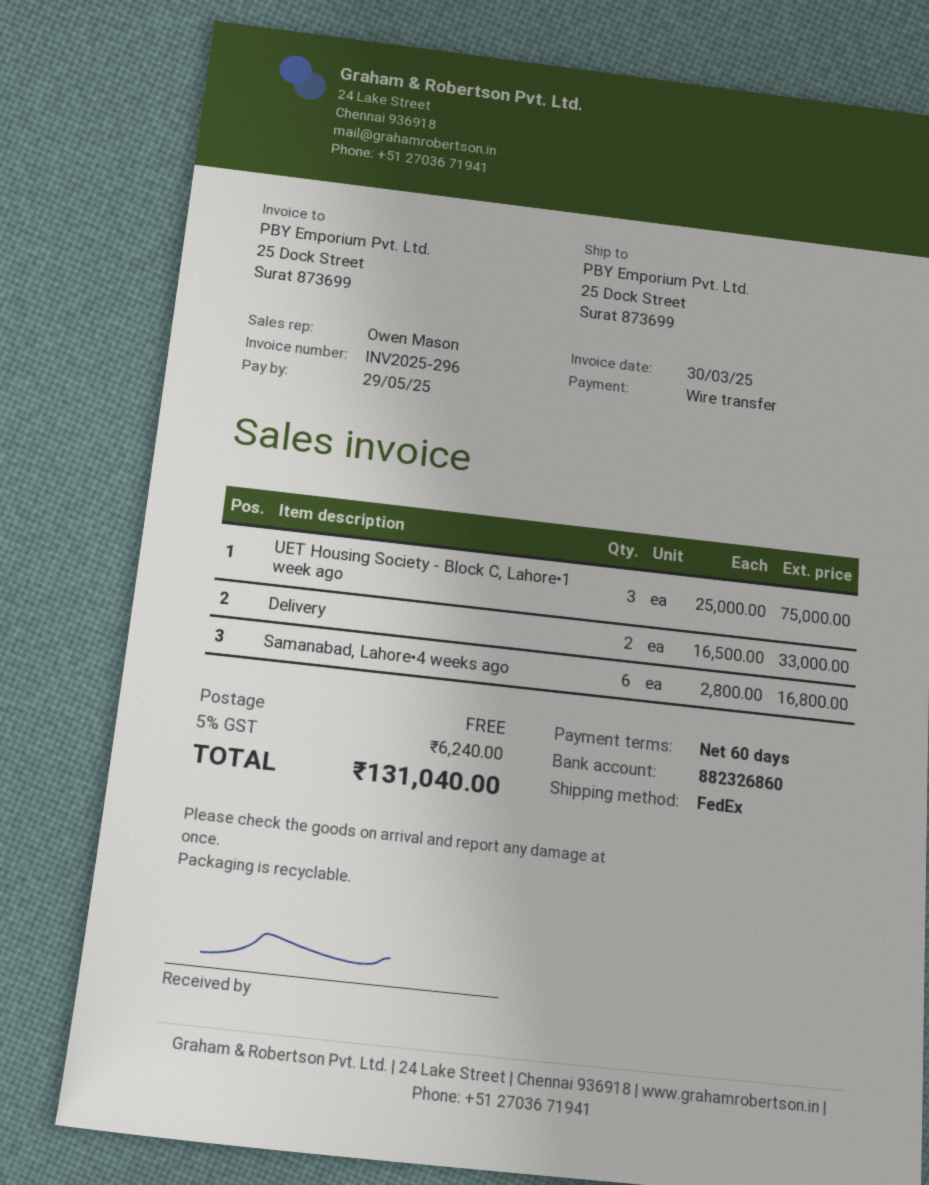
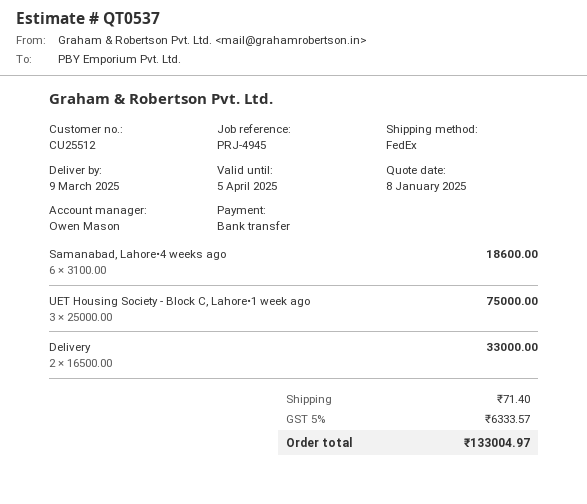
Samanabad, Lahore•4 weeks ago: 6 x 2800.00 = 16800.00 -> 6 x 3100.00 = 18600.00
shipping: 0.00 -> 71.40
tax: 5% = 6240.00 -> 5% = 6333.57
total: 131040.00 -> 133004.97

